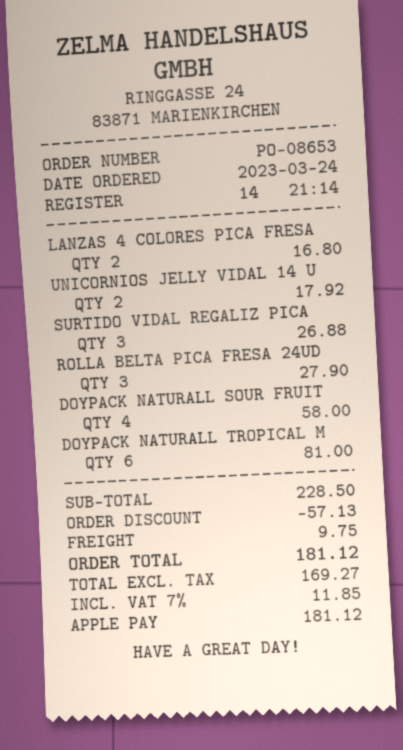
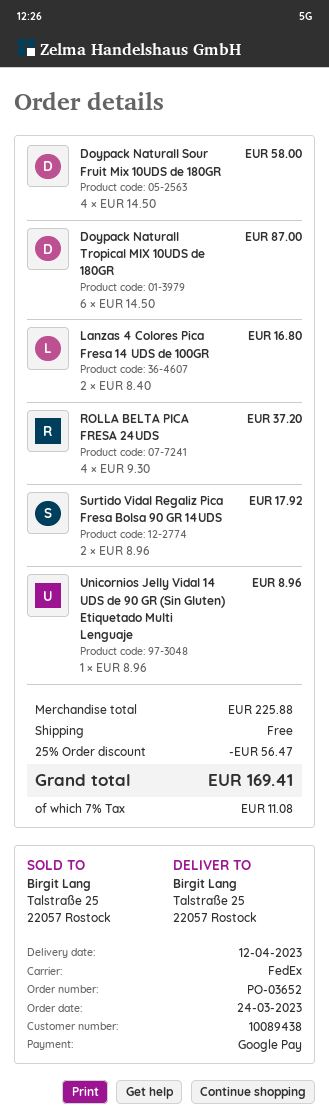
order number: PO-08653 -> PO-03652
payment method: Apple Pay -> Google Pay
UNICORNIOS JELLY VIDAL 14 U: 2 for 17.92 -> 1 for 8.96
SURTIDO VIDAL REGALIZ PICA: 3 for 26.88 -> 2 for 17.92
ROLLA BELTA PICA FRESA 24UD: 3 for 27.90 -> 4 for 37.20
DOYPACK NATURALL TROPICAL M: 6 for 81.00 -> 6 for 87.00
subtotal: 228.50 -> 225.88
discount: 57.13 -> 56.47
shipping: 9.75 -> 0.00
tax: 7% = 11.85 -> 7% = 11.08
total: 181.12 -> 169.41

